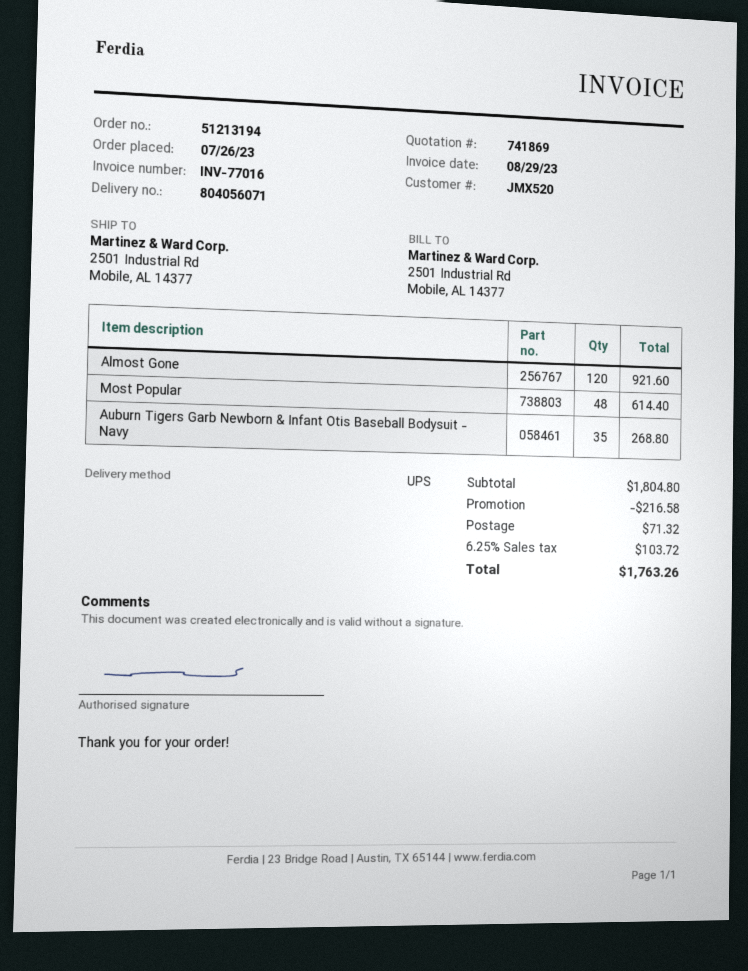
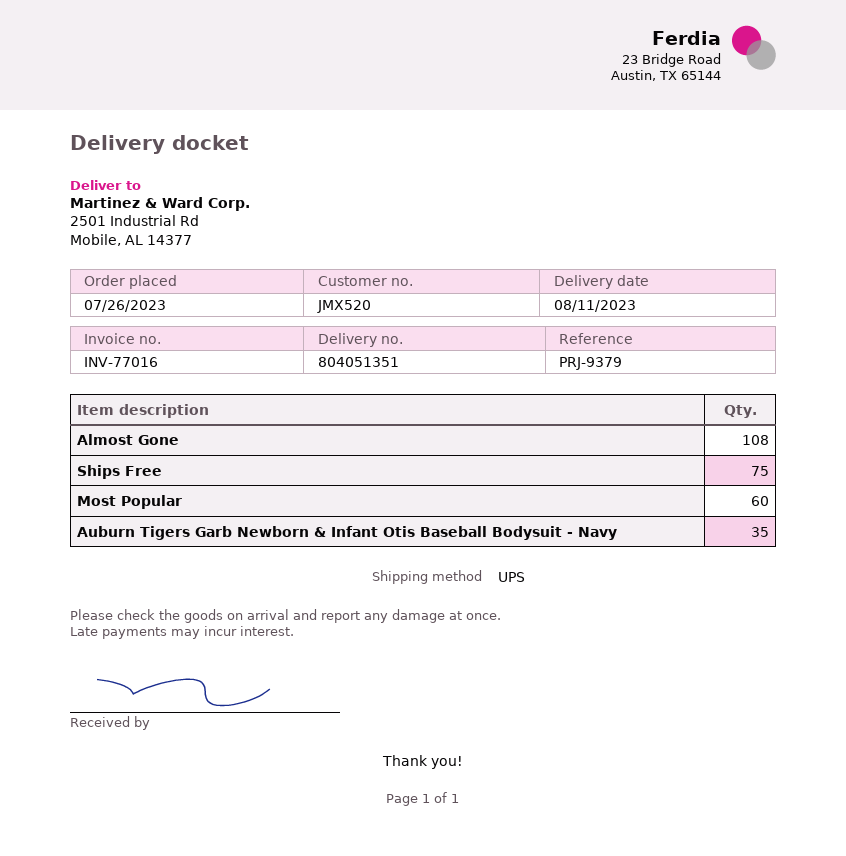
delivery note number: 804056071 -> 804051351
Almost Gone: 120 -> 108
Most Popular: 48 -> 60
Ships Free: none -> 75

